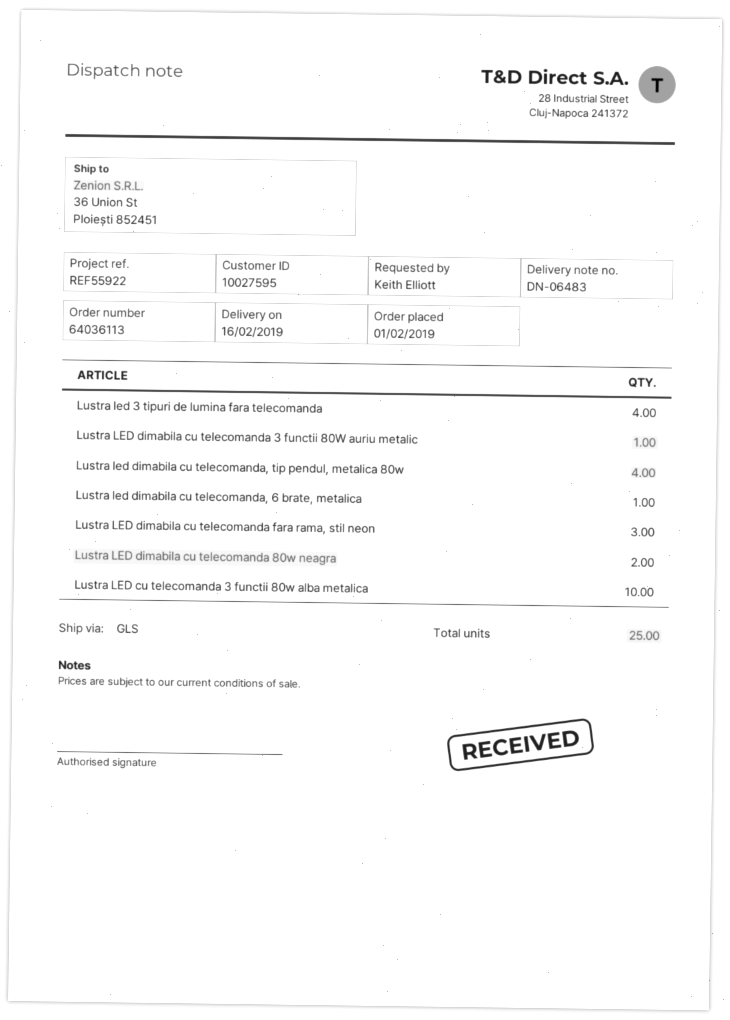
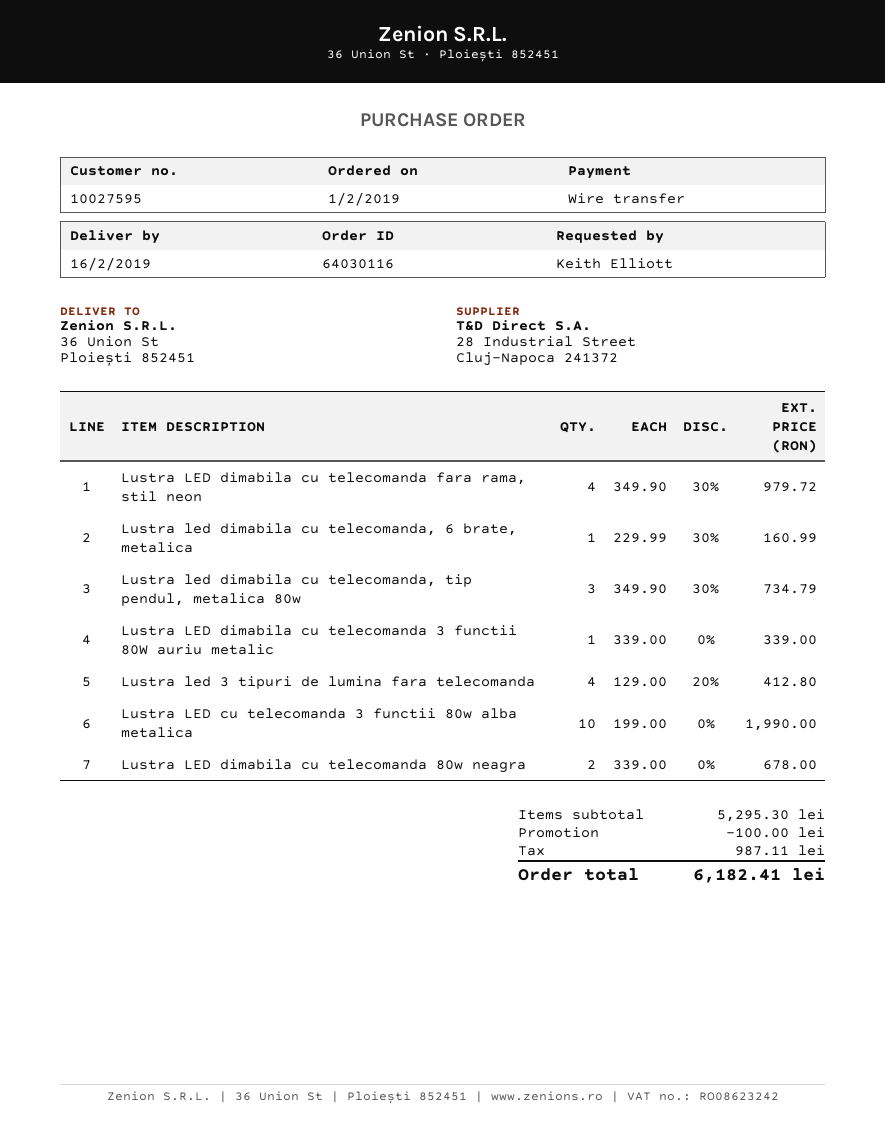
order number: 64036113 -> 64030116
Lustra led dimabila cu telecomanda, tip pendul, metalica 80w: 4 -> 3
Lustra LED dimabila cu telecomanda fara rama, stil neon: 3 -> 4

